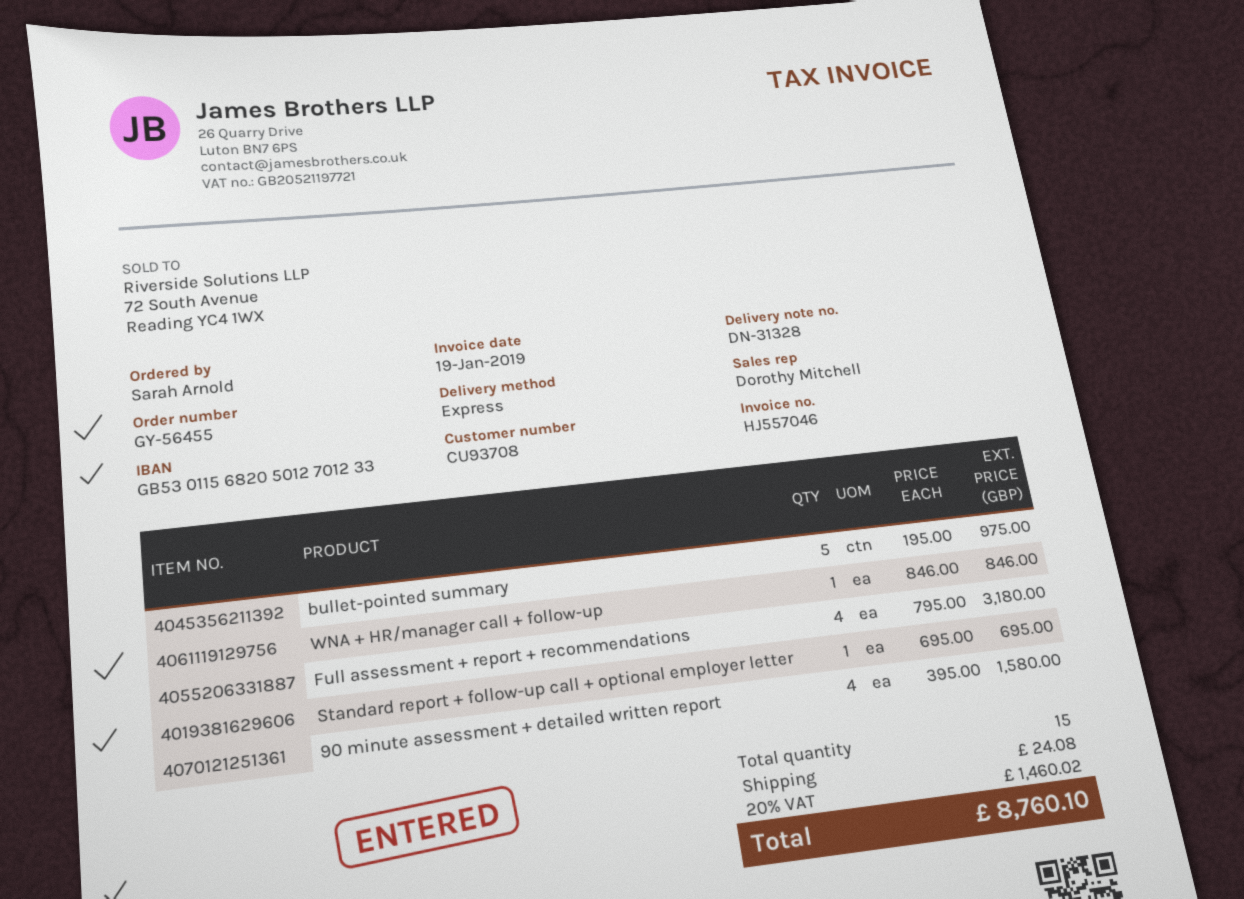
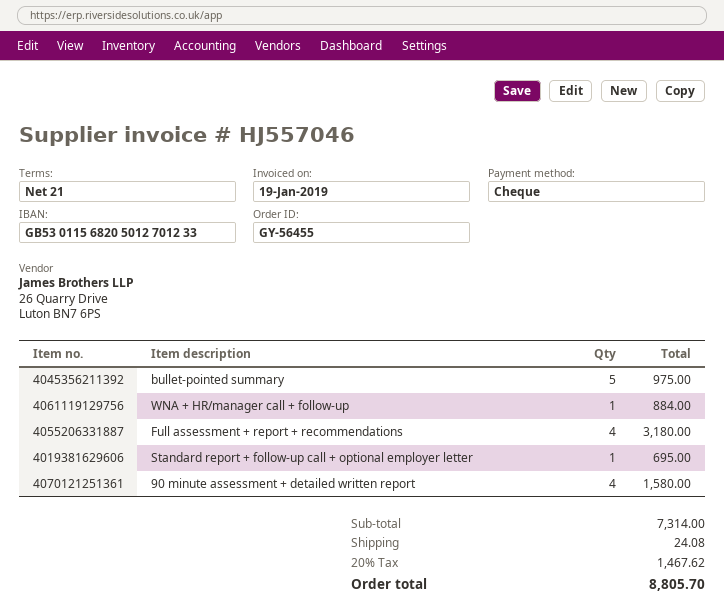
WNA + HR/manager call + follow-up: 1 for 846.00 -> 1 for 884.00
tax: 20% = 1460.02 -> 20% = 1467.62
total: 8760.10 -> 8805.70

